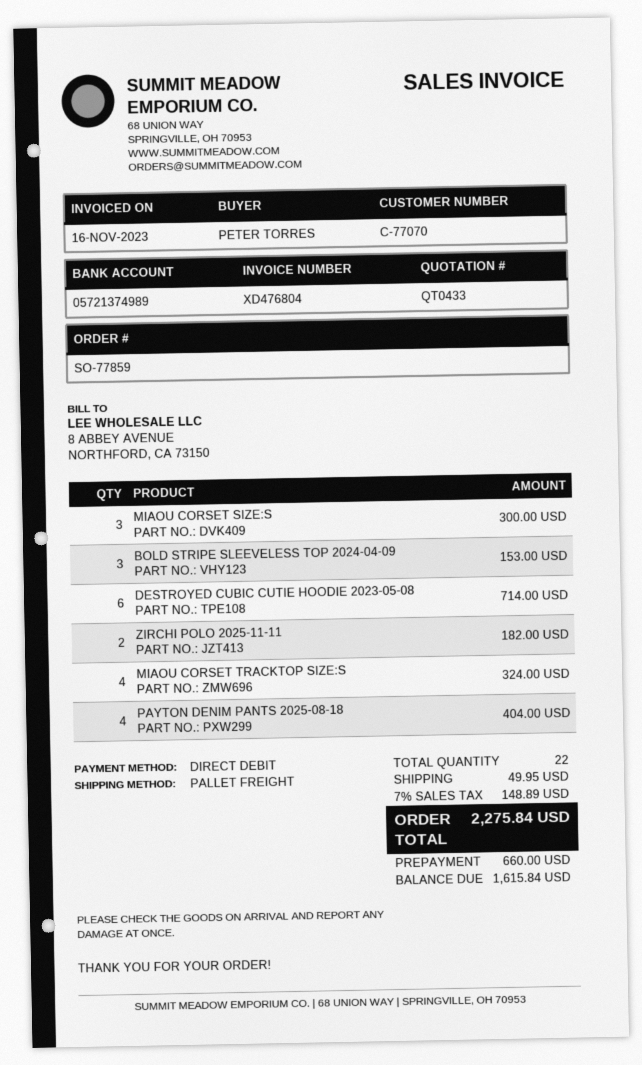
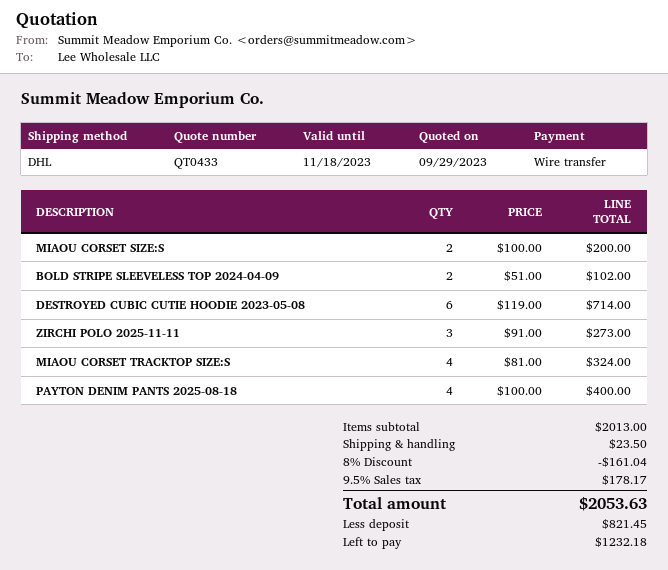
payment method: direct debit -> bank transfer
shipping method: pallet freight -> DHL
MIAOU CORSET SIZE:S: 3 for 300.00 -> 2 for 200.00
BOLD STRIPE SLEEVELESS TOP 2024-04-09: 3 for 153.00 -> 2 for 102.00
ZIRCHI POLO 2025-11-11: 2 for 182.00 -> 3 for 273.00
PAYTON DENIM PANTS 2025-08-18: 4 for 404.00 -> 4 for 400.00
discount: none -> 8% = 161.04
shipping: 49.95 -> 23.50
tax: 7% = 148.89 -> 9.5% = 178.17
total: 2275.84 -> 2053.63
deposit: 660.00 -> 821.45
balance: 1615.84 -> 1232.18

